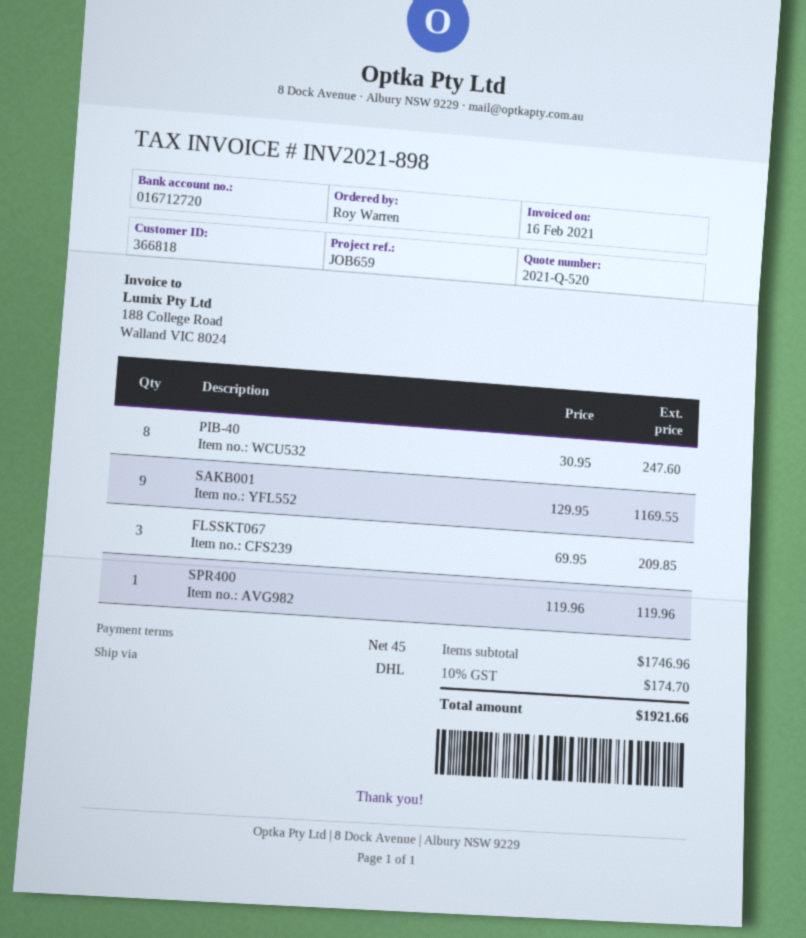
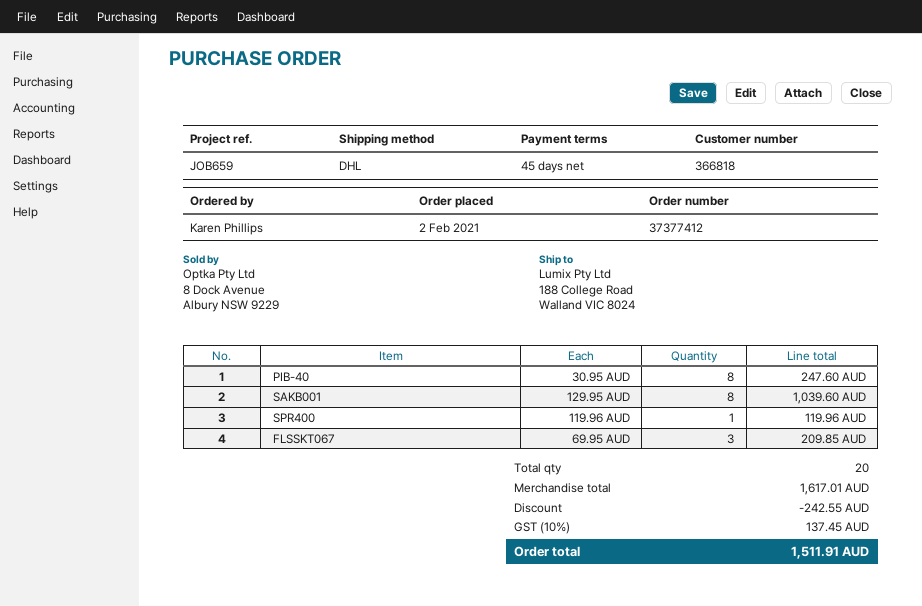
ordered by: Roy Warren -> Karen Phillips
SAKB001: 9 x 129.95 = 1169.55 -> 8 x 129.95 = 1039.60
subtotal: 1746.96 -> 1617.01
discount: none -> 242.55
tax: 10% = 174.70 -> 10% = 137.45
total: 1921.66 -> 1511.91

